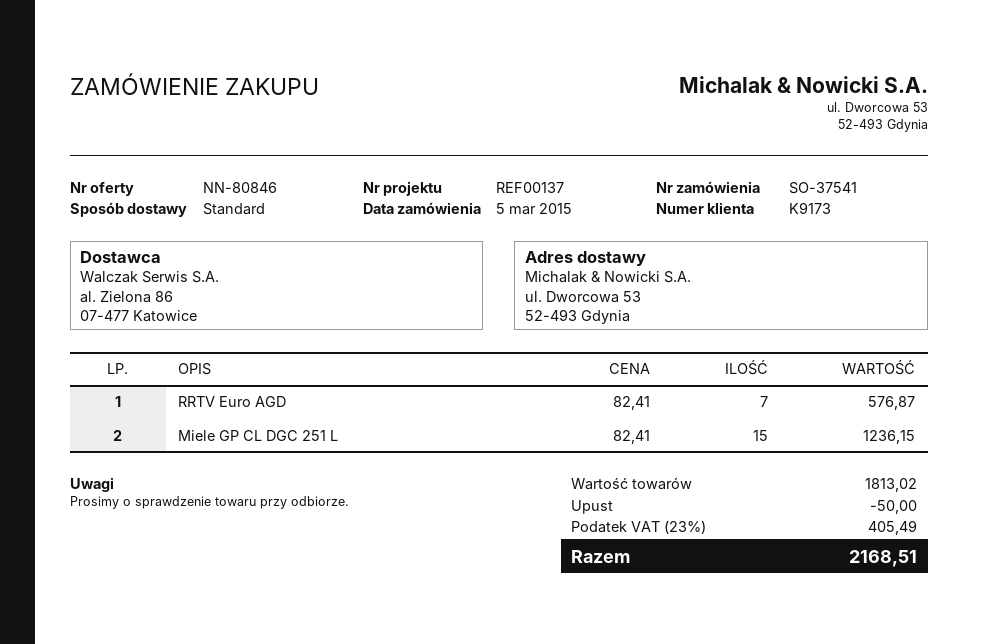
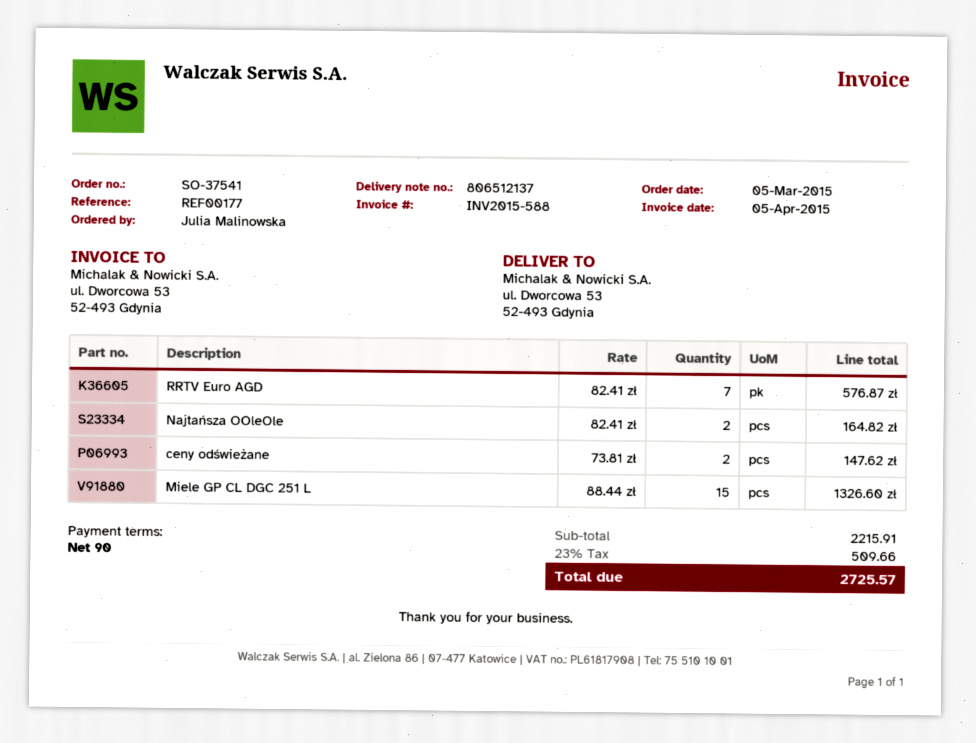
reference: REF00137 -> REF00177
Miele GP CL DGC 251 L: 15 x 82.41 = 1236.15 -> 15 x 88.44 = 1326.60
Najtańsza OOleOle: none -> 2 x 82.41 = 164.82
ceny odświeżane: none -> 2 x 73.81 = 147.62
subtotal: 1813.02 -> 2215.91
discount: 50.00 -> none
tax: 23% = 405.49 -> 23% = 509.66
total: 2168.51 -> 2725.57

